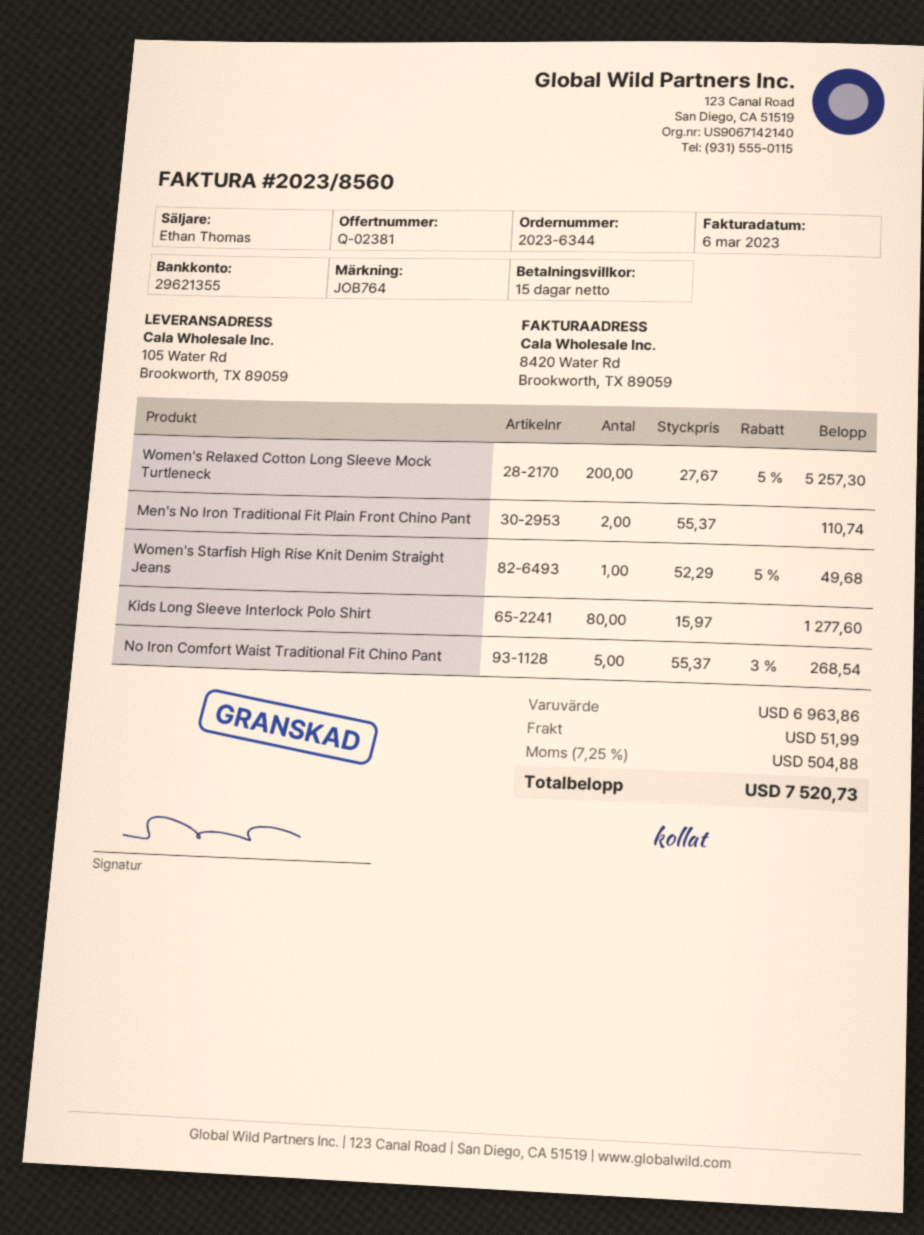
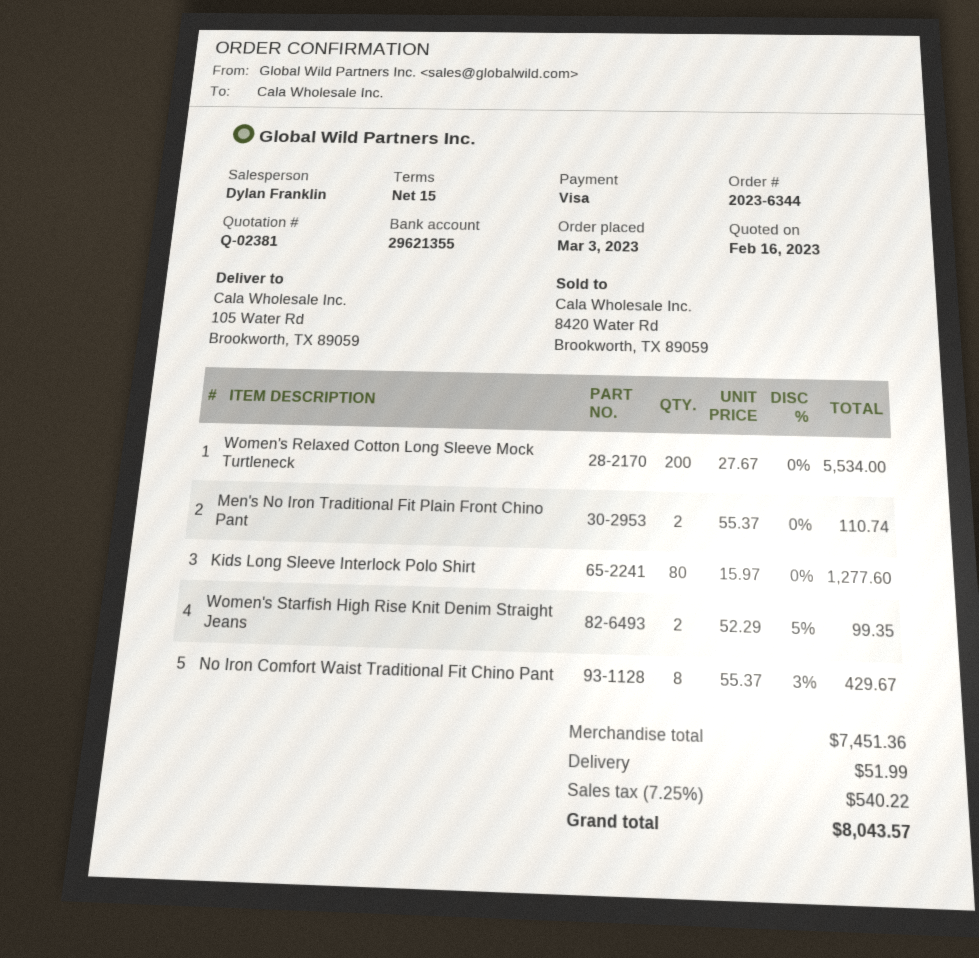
sales rep: Ethan Thomas -> Dylan Franklin
Women's Relaxed Cotton Long Sleeve Mock Turtleneck: 200 x 27.67 - 5% = 5257.30 -> 200 x 27.67 = 5534.00
Women's Starfish High Rise Knit Denim Straight Jeans: 1 x 52.29 - 5% = 49.68 -> 2 x 52.29 - 5% = 99.35
No Iron Comfort Waist Traditional Fit Chino Pant: 5 x 55.37 - 3% = 268.54 -> 8 x 55.37 - 3% = 429.67
subtotal: 6963.86 -> 7451.36
tax: 7.25% = 504.88 -> 7.25% = 540.22
total: 7520.73 -> 8043.57

